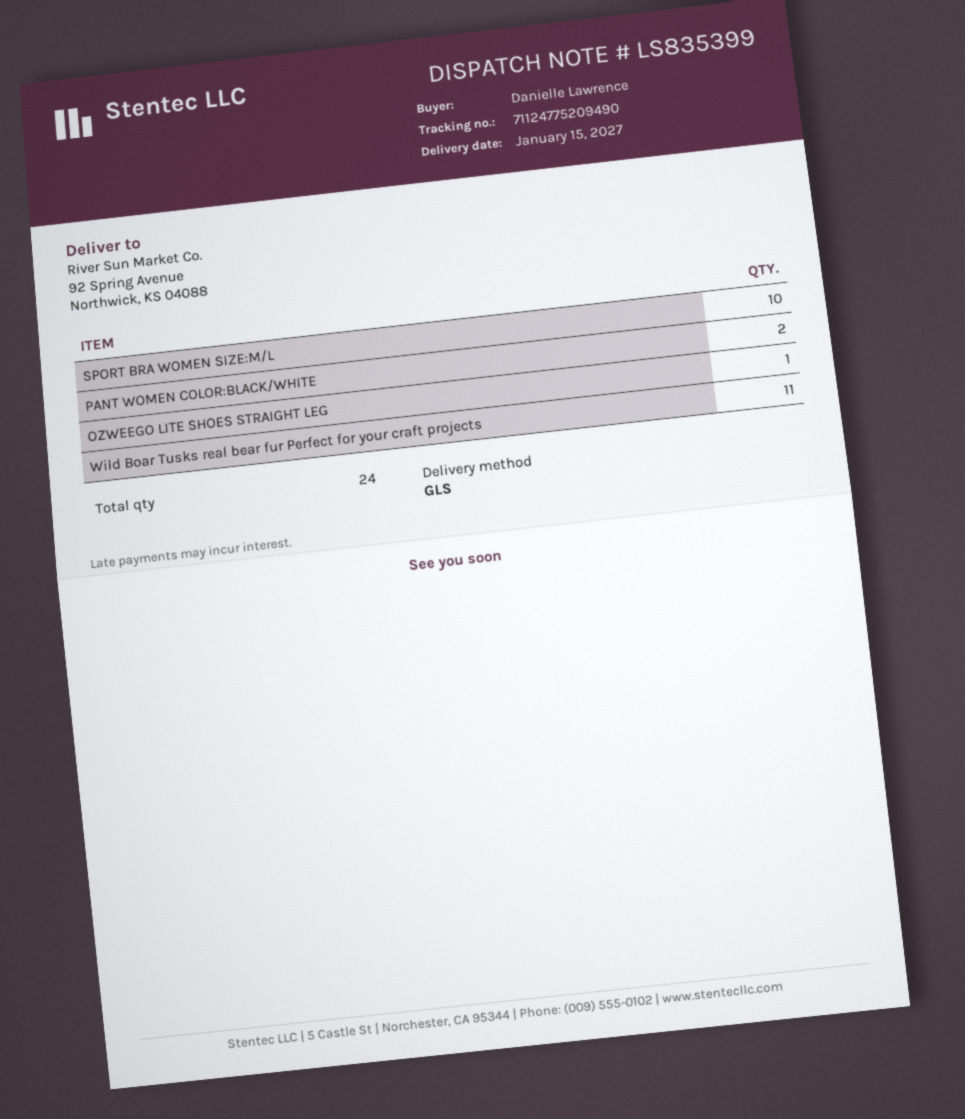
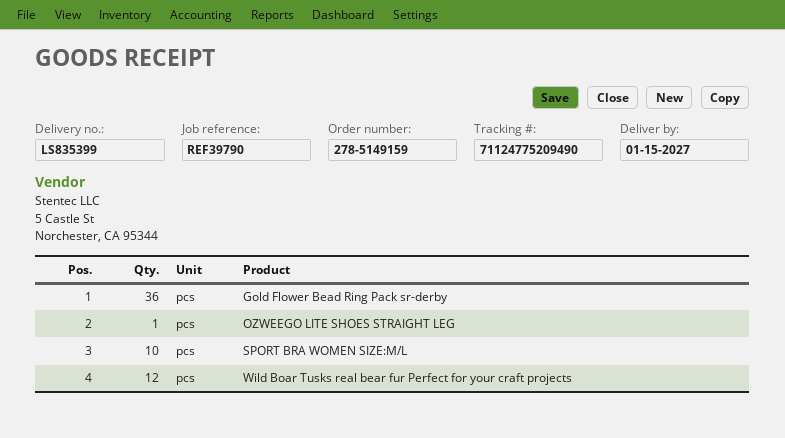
PANT WOMEN COLOR:BLACK/WHITE: 2 -> none
Wild Boar Tusks real bear fur Perfect for your craft projects: 11 -> 12
Gold Flower Bead Ring Pack sr-derby: none -> 36

